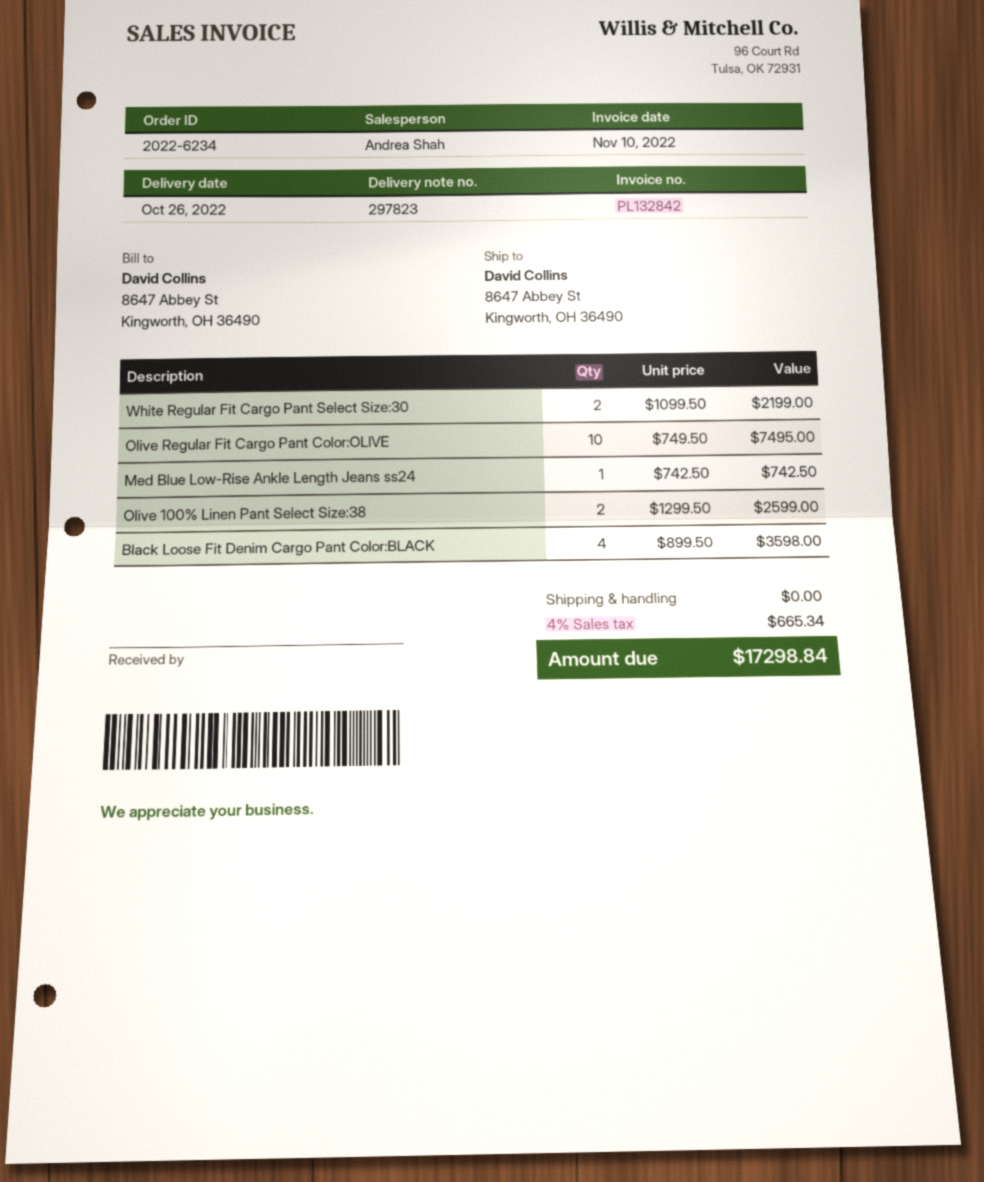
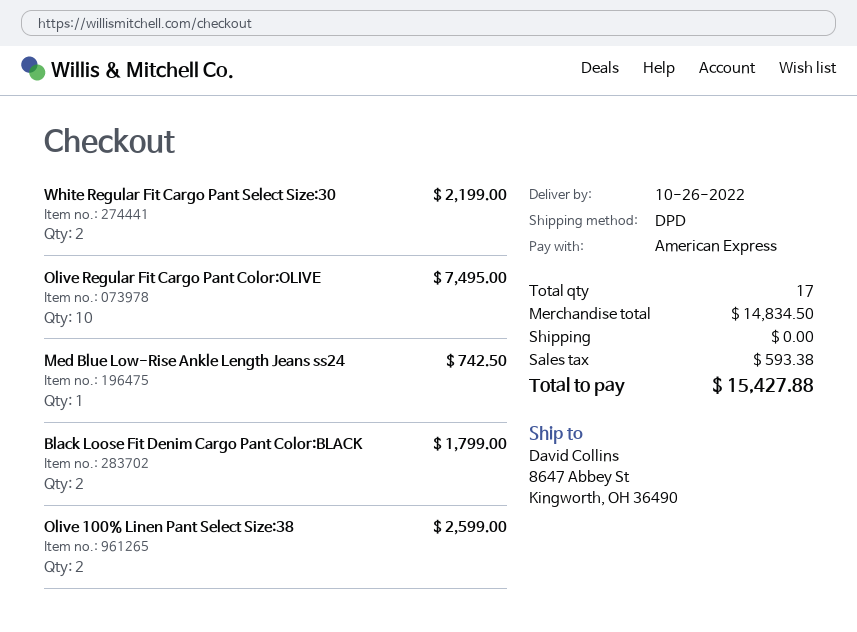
Black Loose Fit Denim Cargo Pant Color:BLACK: 4 for 3598.00 -> 2 for 1799.00
tax: 665.34 -> 593.38
total: 17298.84 -> 15427.88

